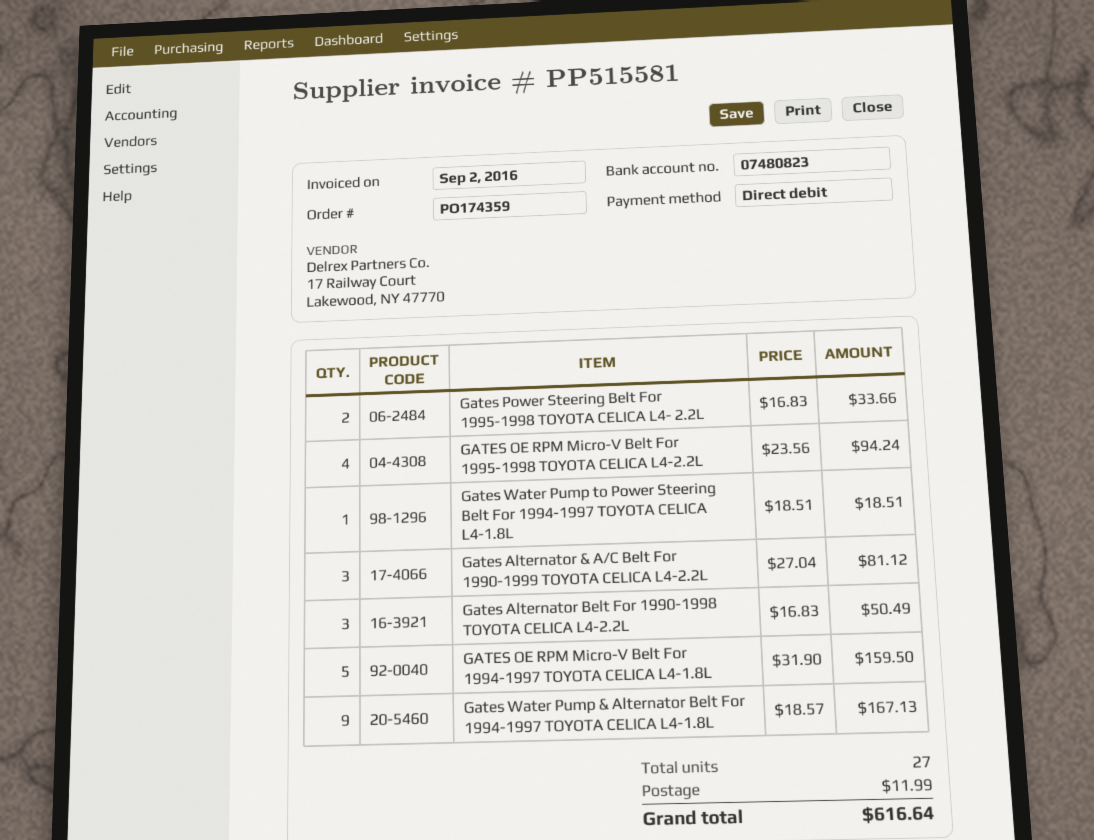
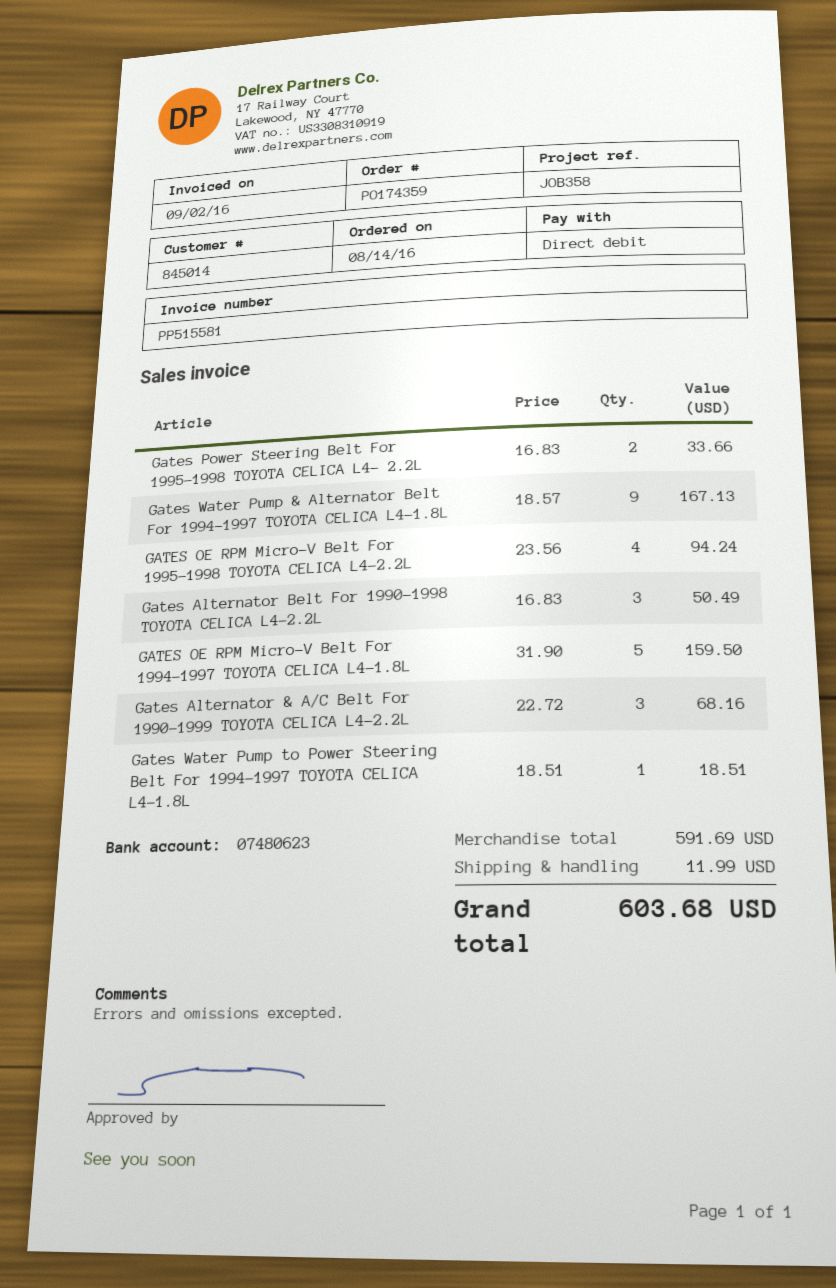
bank account: 07480823 -> 07480623
Gates Alternator & A/C Belt For 1990-1999 TOYOTA CELICA L4-2.2L: 3 x 27.04 = 81.12 -> 3 x 22.72 = 68.16
total: 616.64 -> 603.68

